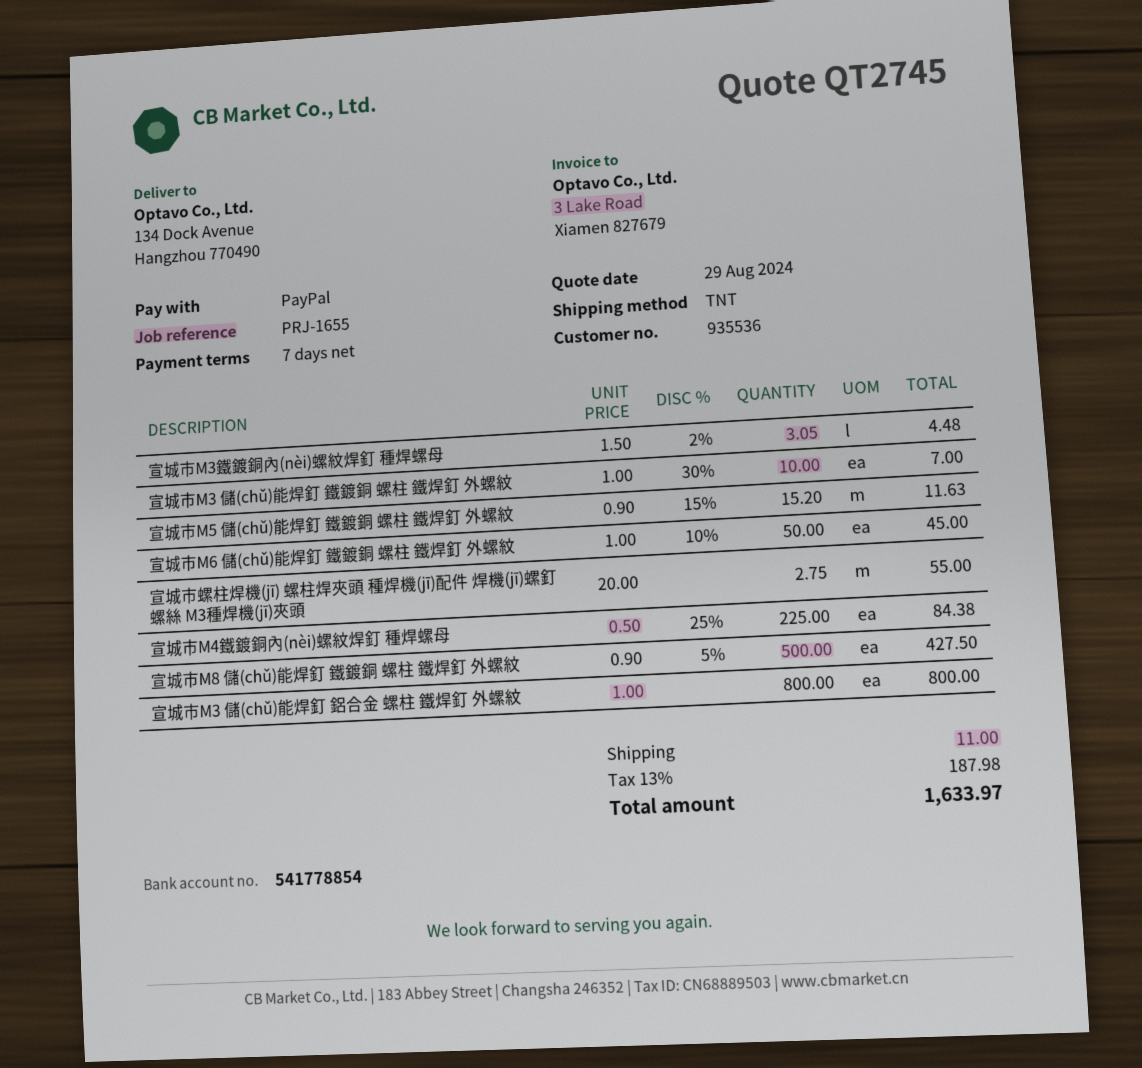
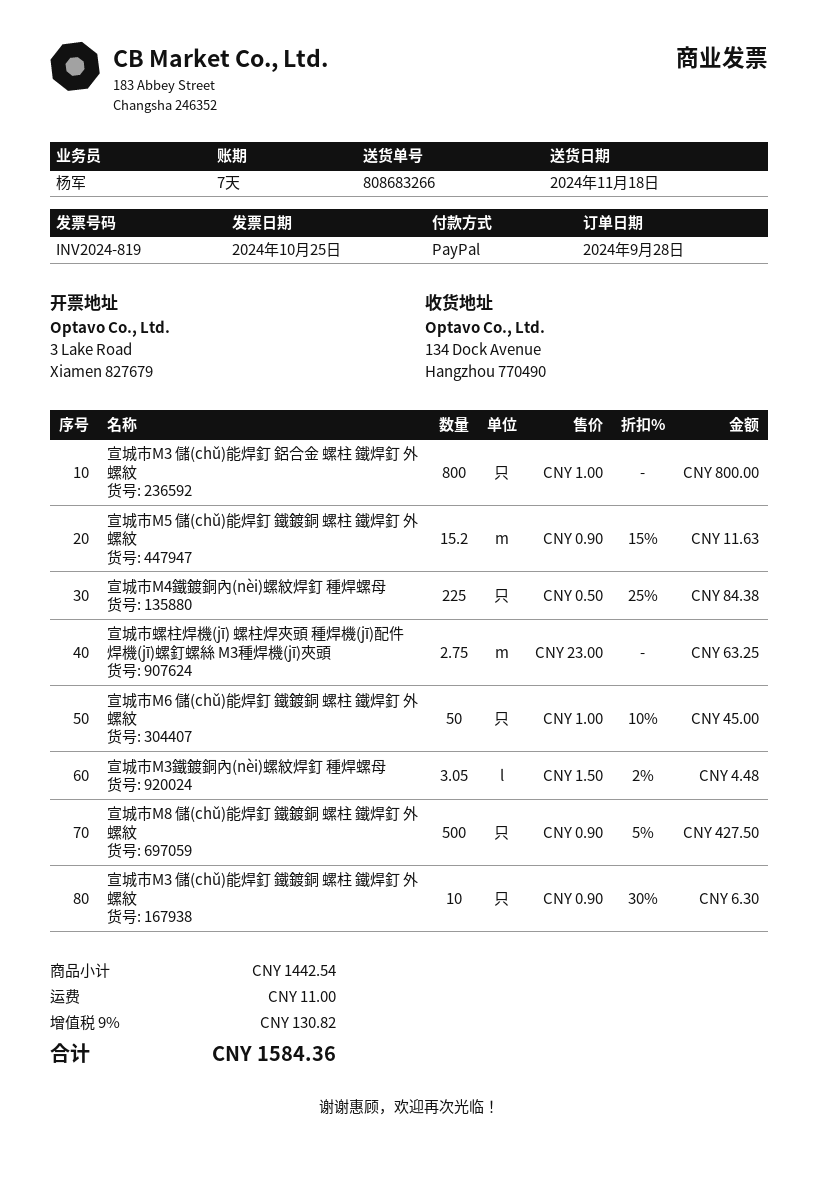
宣城市M3 儲(chǔ)能焊釘 鐵鍍銅 螺柱 鐵焊釘 外螺紋: 10 x 1.00 - 30% = 7.00 -> 10 x 0.90 - 30% = 6.30
宣城市螺柱焊機(jī) 螺柱焊夾頭 種焊機(jī)配件 焊機(jī)螺釘螺絲 M3種焊機(jī)夾頭: 2.75 x 20.00 = 55.00 -> 2.75 x 23.00 = 63.25
tax: 13% = 187.98 -> 9% = 130.82
total: 1633.97 -> 1584.36

